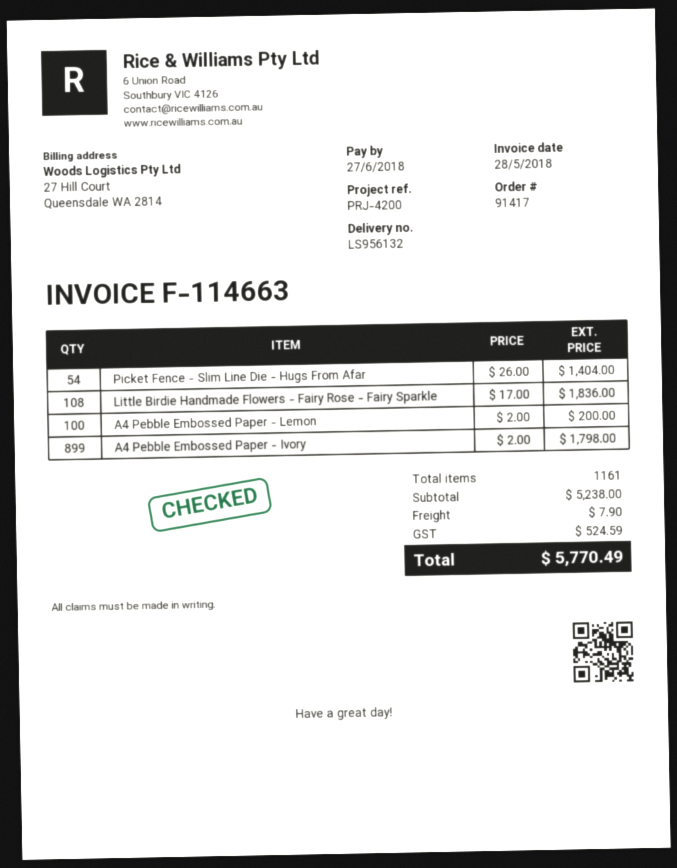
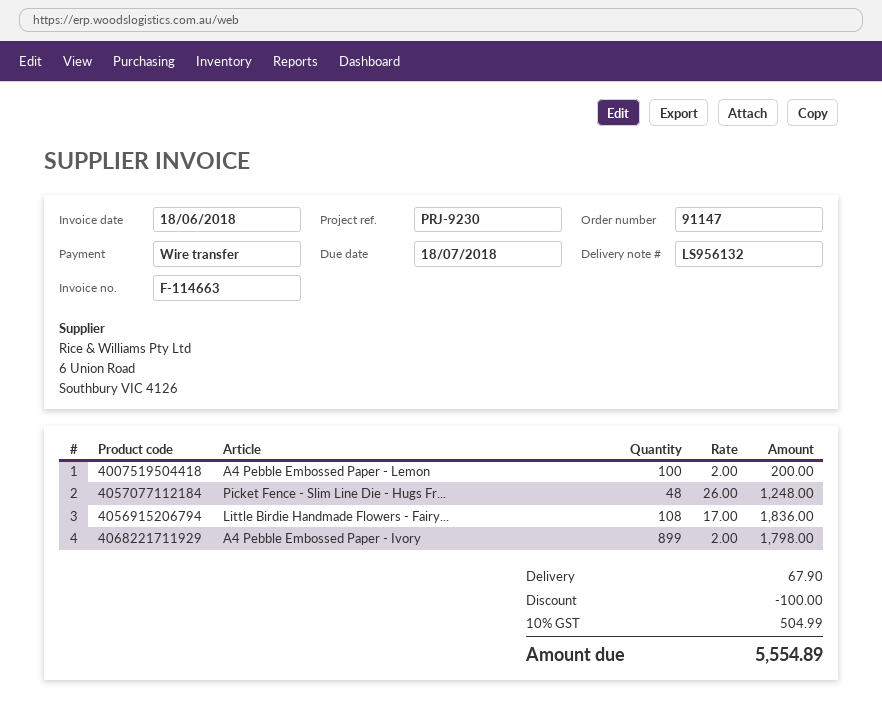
order number: 91417 -> 91147
invoice date: 2018-05-28 -> 2018-06-18
due date: 2018-06-27 -> 2018-07-18
reference: PRJ-4200 -> PRJ-9230
Picket Fence - Slim Line Die - Hugs From Afar: 54 x 26.00 = 1404.00 -> 48 x 26.00 = 1248.00
discount: none -> 100.00
shipping: 7.90 -> 67.90
tax: 524.59 -> 504.99
total: 5770.49 -> 5554.89

